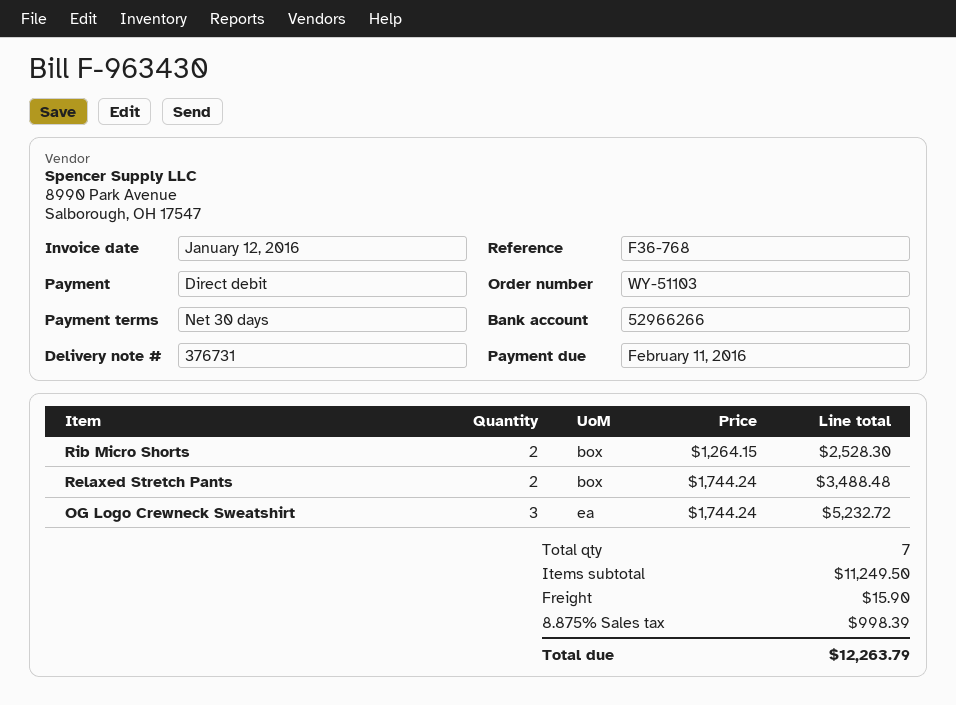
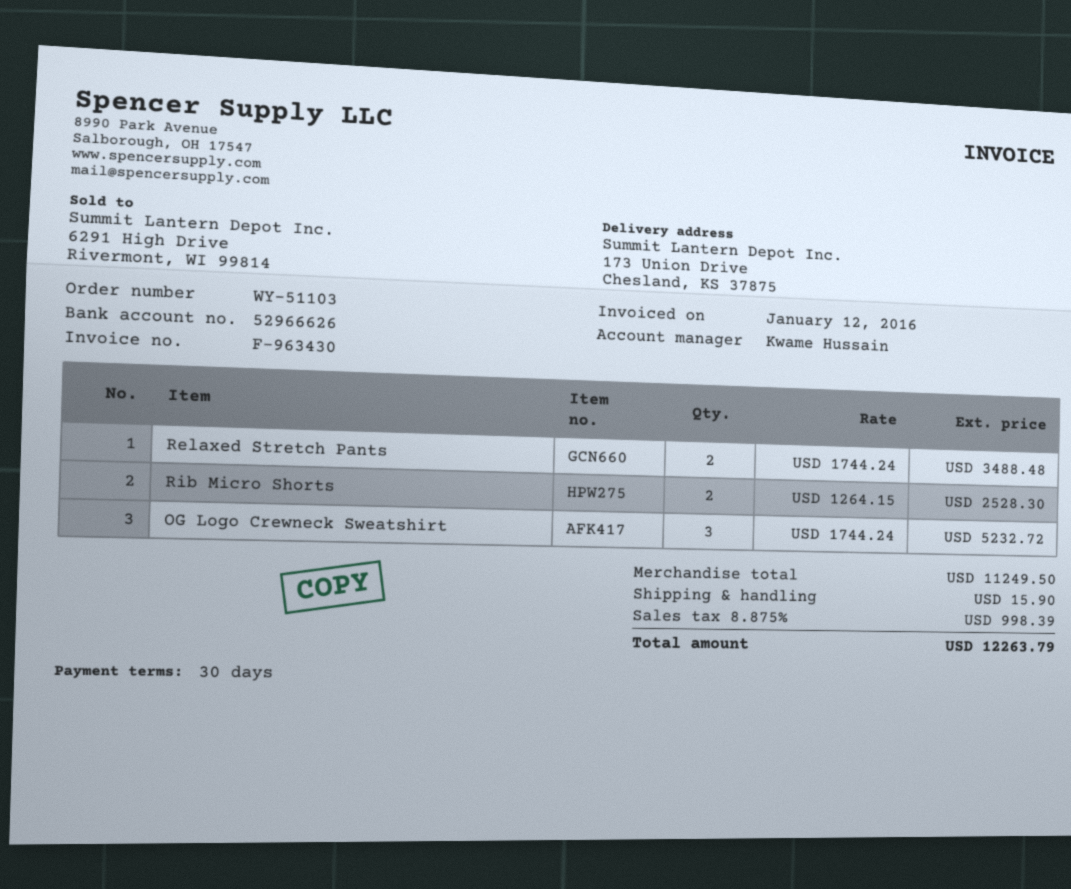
bank account: 52966266 -> 52966626

